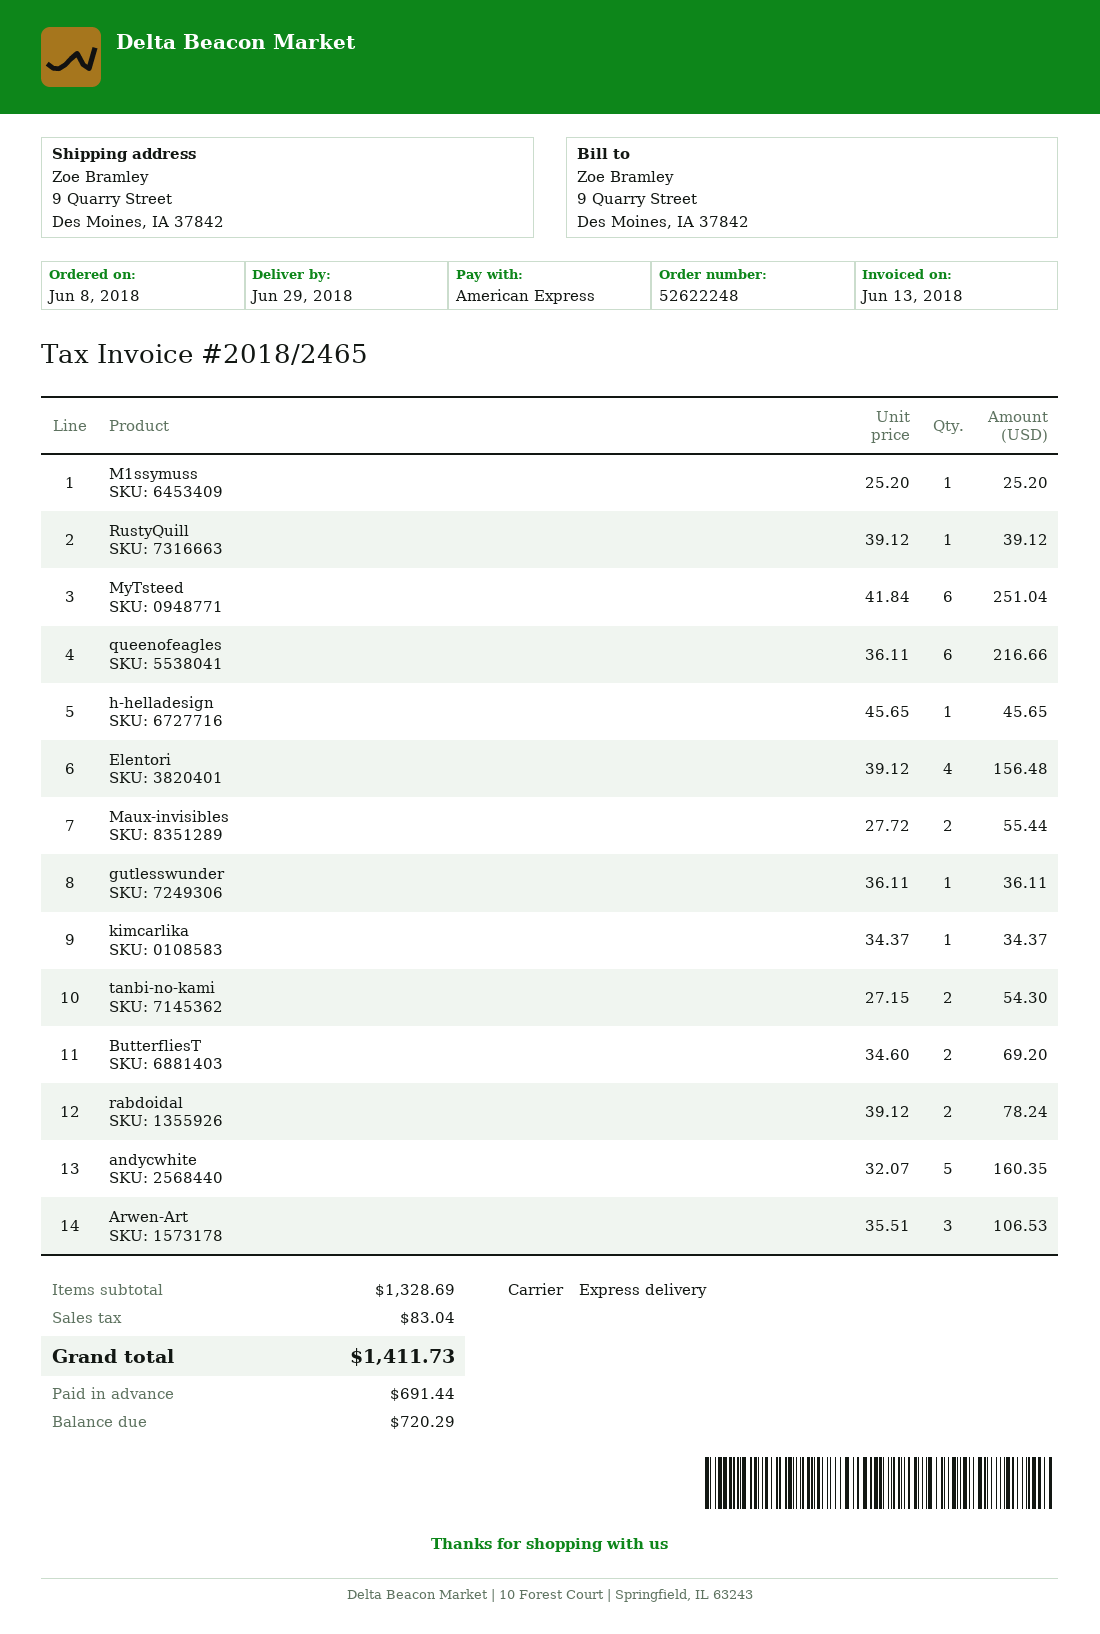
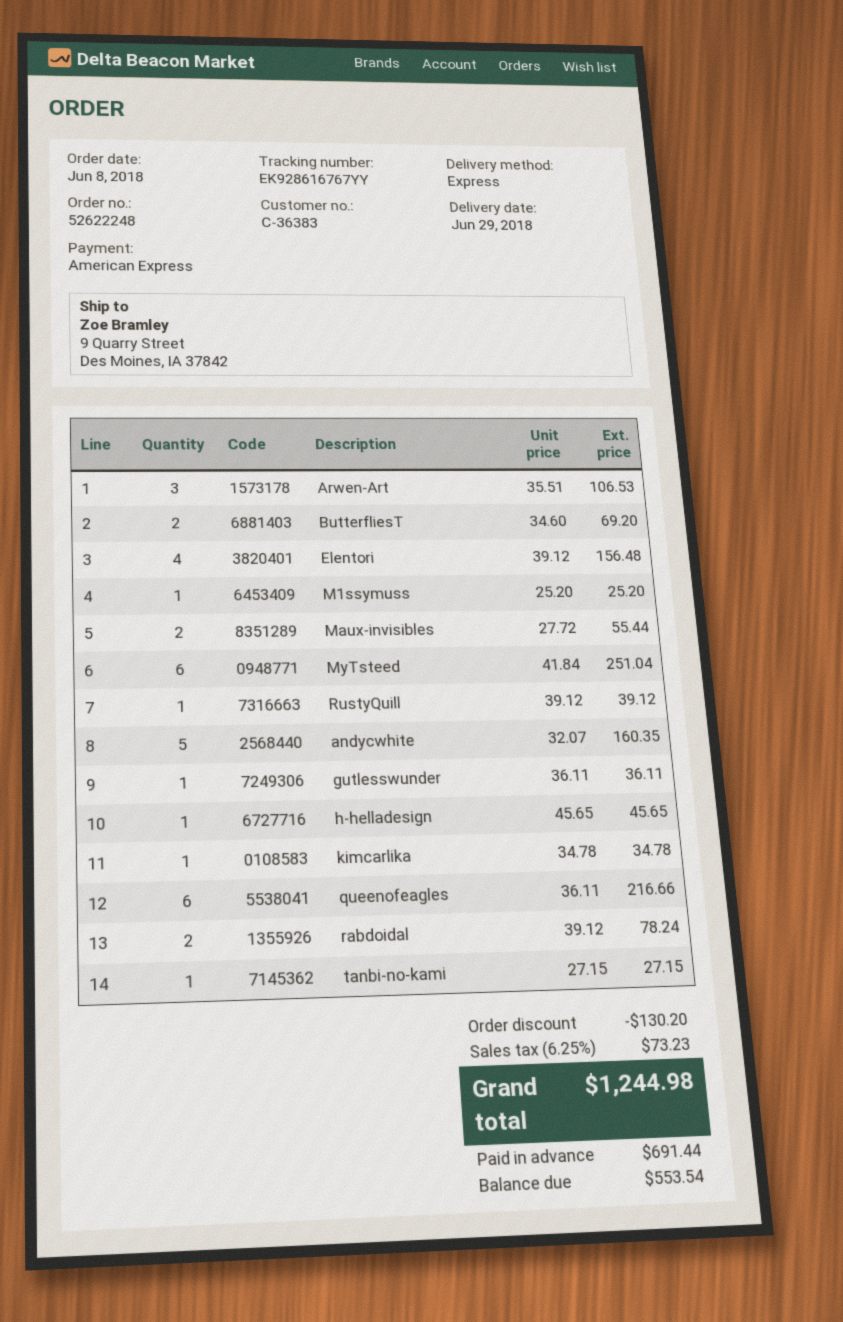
kimcarlika: 1 x 34.37 = 34.37 -> 1 x 34.78 = 34.78
tanbi-no-kami: 2 x 27.15 = 54.30 -> 1 x 27.15 = 27.15
discount: none -> 130.20
tax: 83.04 -> 73.23
total: 1411.73 -> 1244.98
balance: 720.29 -> 553.54

